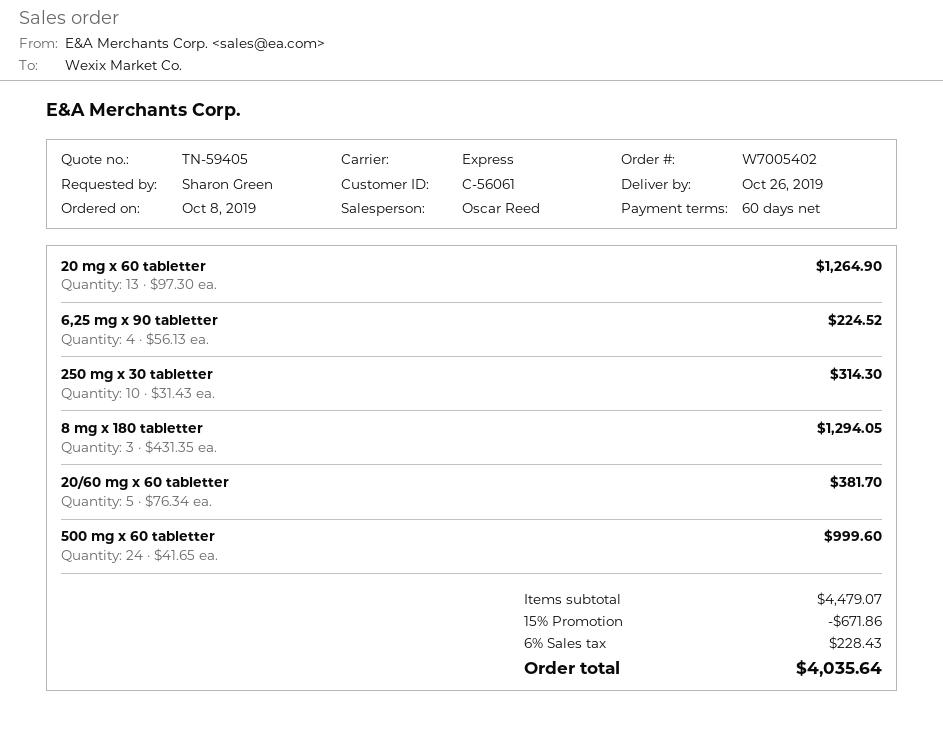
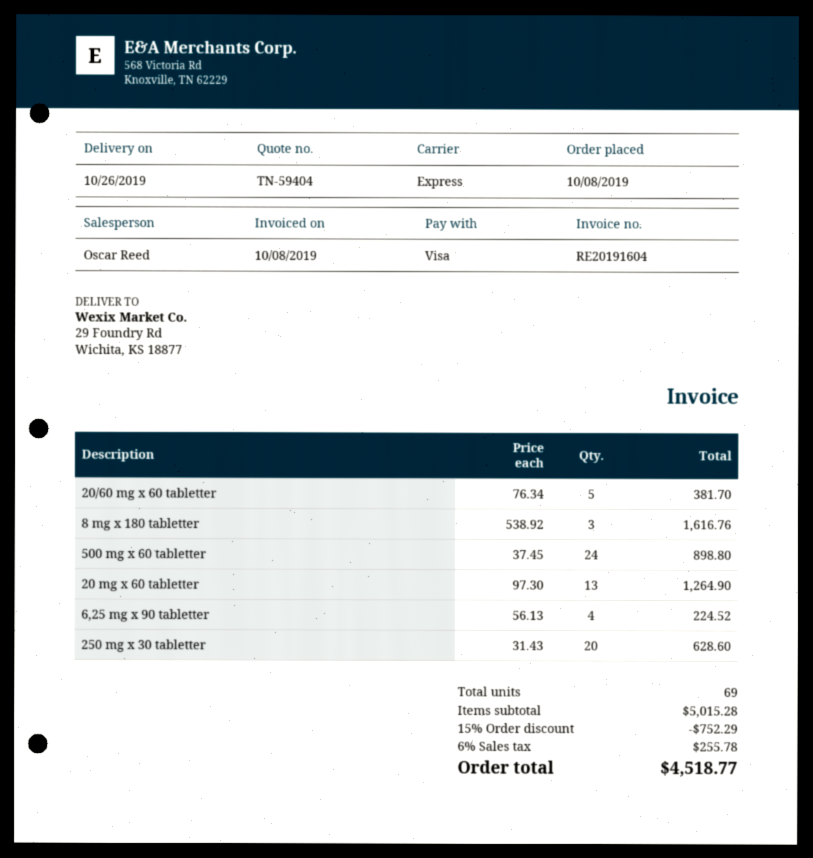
quote number: TN-59405 -> TN-59404
250 mg x 30 tabletter: 10 x 31.43 = 314.30 -> 20 x 31.43 = 628.60
8 mg x 180 tabletter: 3 x 431.35 = 1294.05 -> 3 x 538.92 = 1616.76
500 mg x 60 tabletter: 24 x 41.65 = 999.60 -> 24 x 37.45 = 898.80
subtotal: 4479.07 -> 5015.28
discount: 15% = 671.86 -> 15% = 752.29
tax: 6% = 228.43 -> 6% = 255.78
total: 4035.64 -> 4518.77

